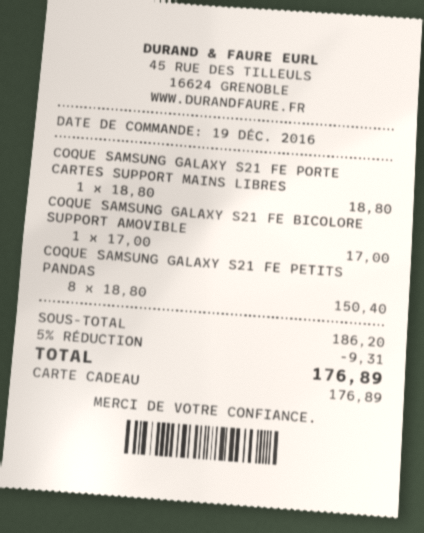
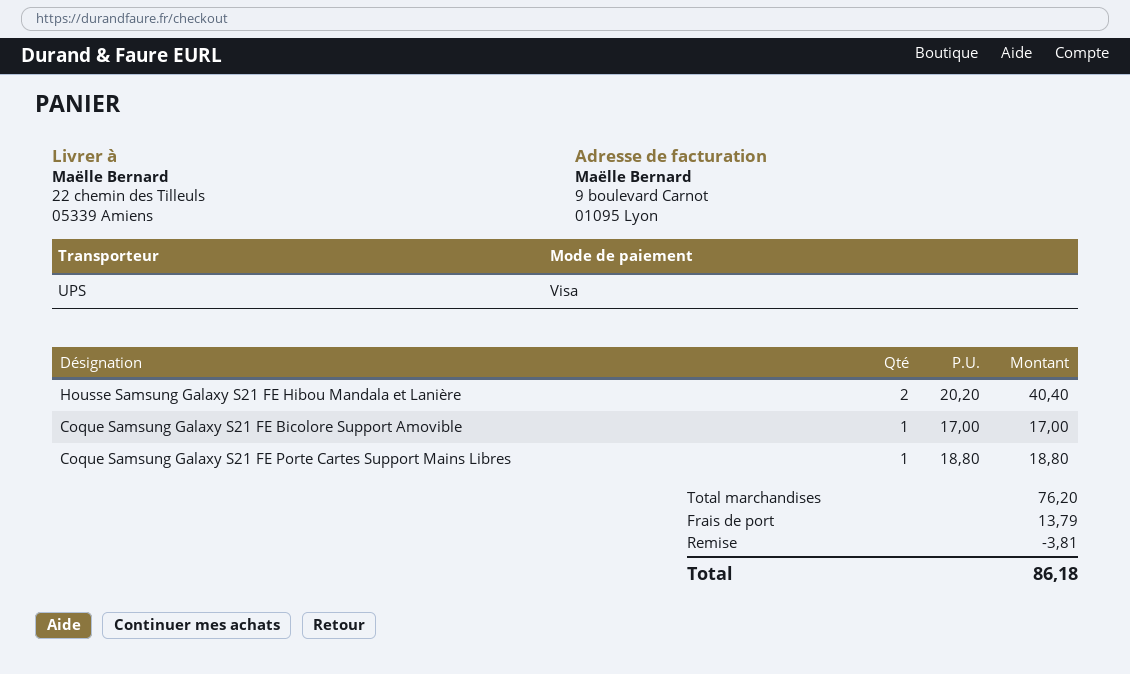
payment method: gift card -> Visa
COQUE SAMSUNG GALAXY S21 FE PETITS PANDAS: 8 x 18.80 = 150.40 -> none
Housse Samsung Galaxy S21 FE Hibou Mandala et Lanière: none -> 2 x 20.20 = 40.40
subtotal: 186.20 -> 76.20
discount: 9.31 -> 3.81
shipping: none -> 13.79
total: 176.89 -> 86.18

